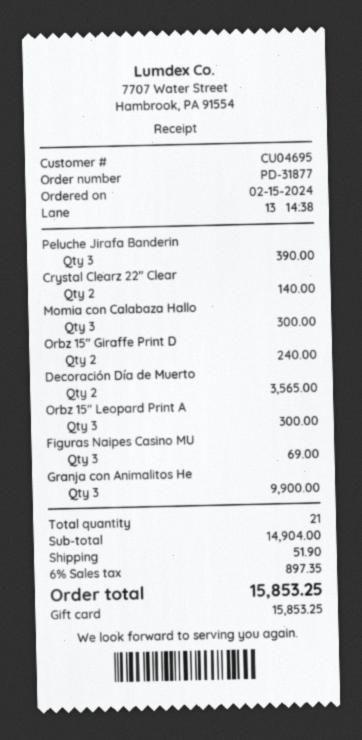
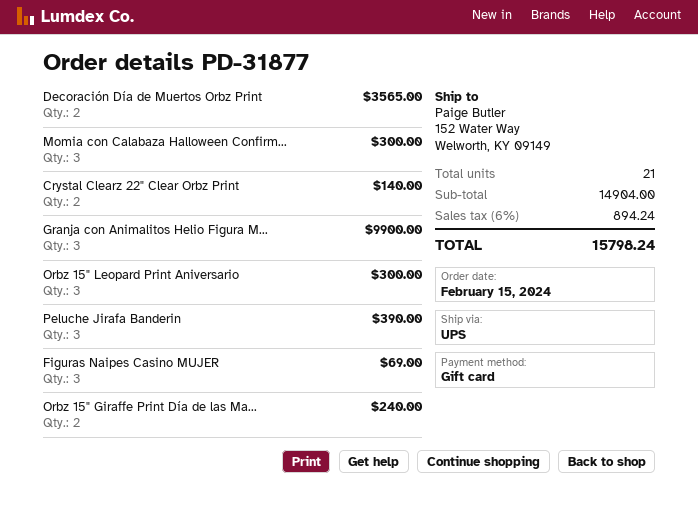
shipping: 51.90 -> none
tax: 6% = 897.35 -> 6% = 894.24
total: 15853.25 -> 15798.24

